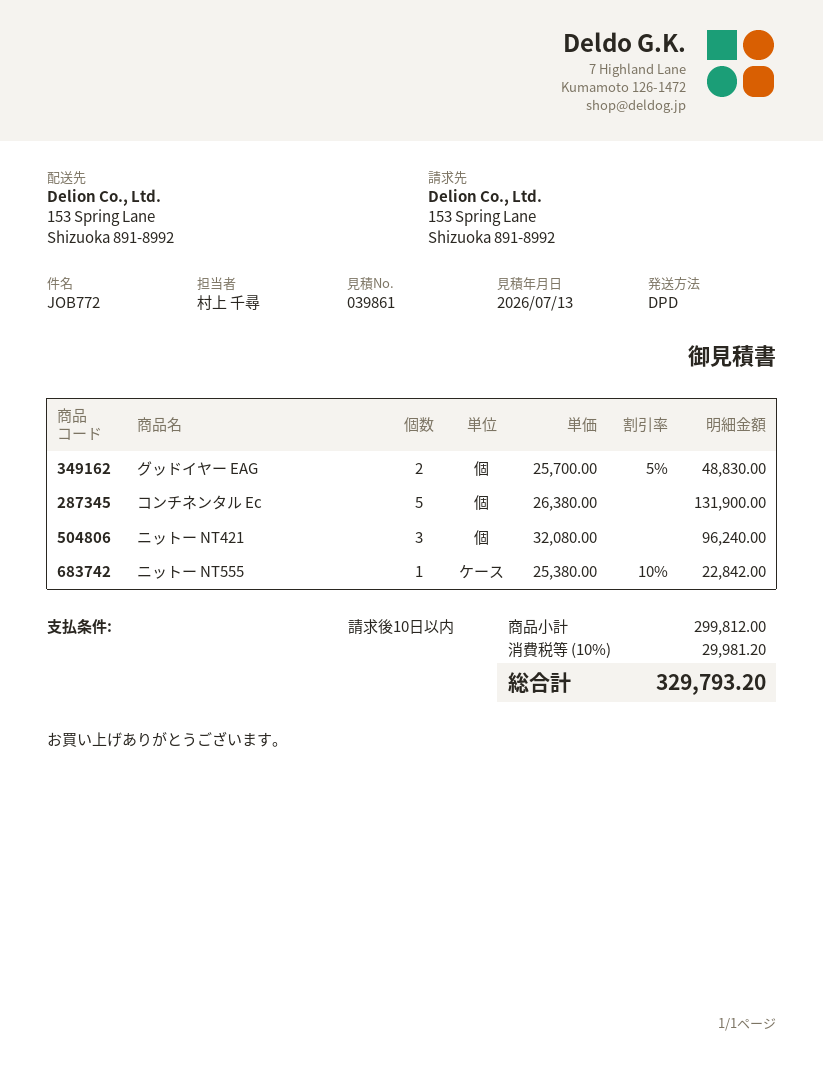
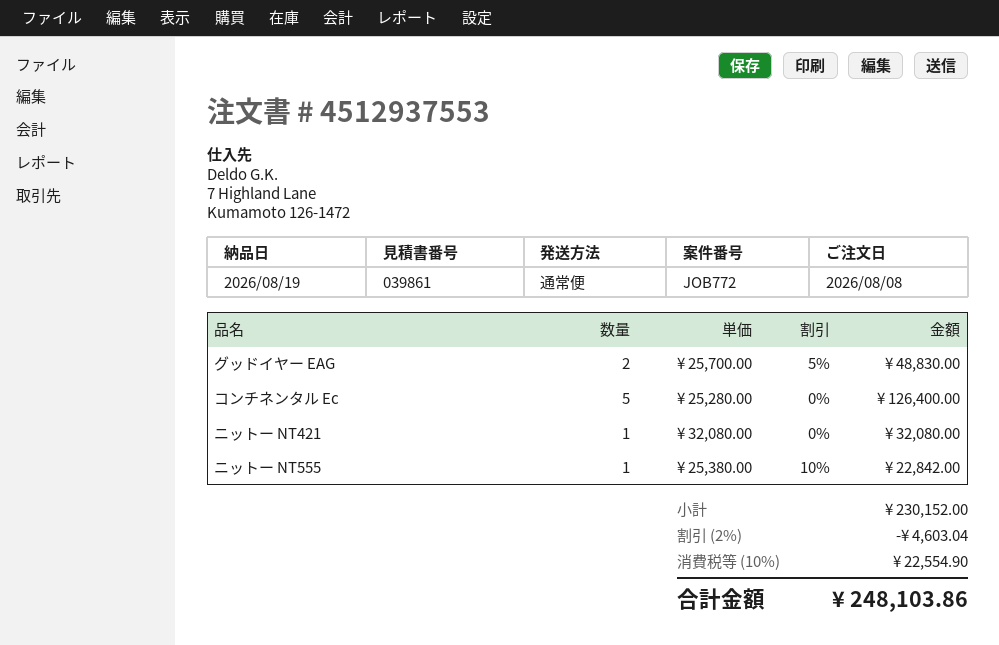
shipping method: DPD -> standard
コンチネンタル Ec: 5 x 26380.00 = 131900.00 -> 5 x 25280.00 = 126400.00
ニットー NT421: 3 x 32080.00 = 96240.00 -> 1 x 32080.00 = 32080.00
subtotal: 299812.00 -> 230152.00
discount: none -> 2% = 4603.04
tax: 10% = 29981.20 -> 10% = 22554.90
total: 329793.20 -> 248103.86

